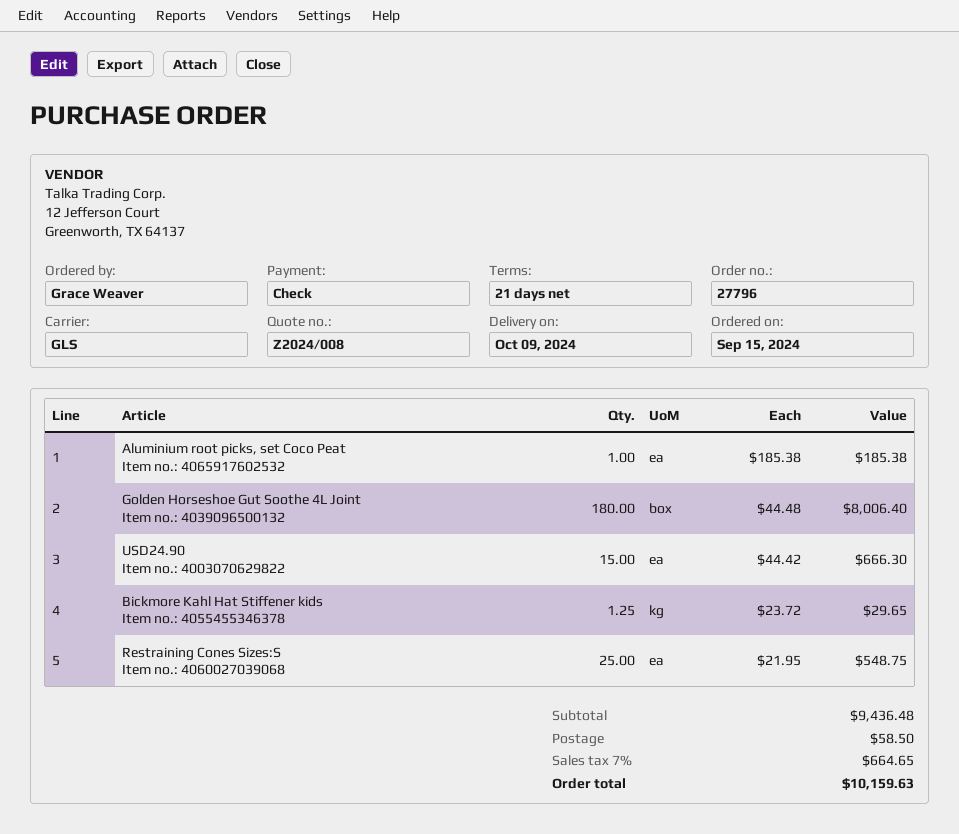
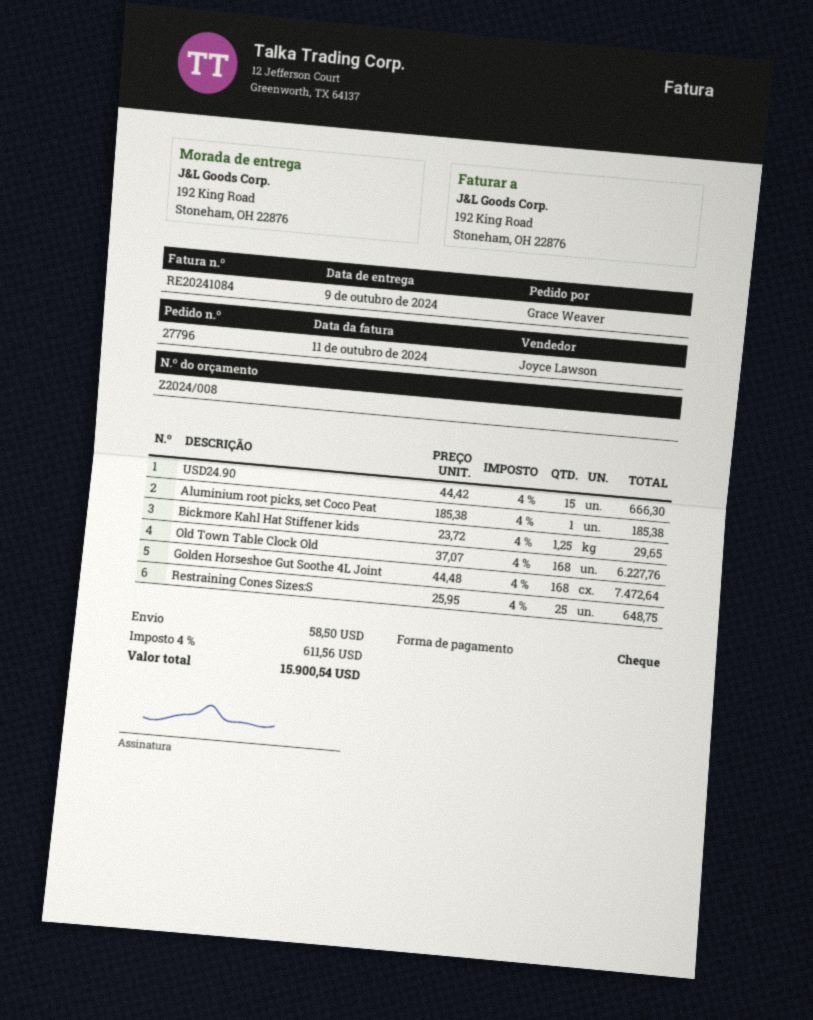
Golden Horseshoe Gut Soothe 4L Joint: 180 x 44.48 = 8006.40 -> 168 x 44.48 = 7472.64
Restraining Cones Sizes:S: 25 x 21.95 = 548.75 -> 25 x 25.95 = 648.75
Old Town Table Clock Old: none -> 168 x 37.07 = 6227.76
tax: 7% = 664.65 -> 4% = 611.56
total: 10159.63 -> 15900.54

